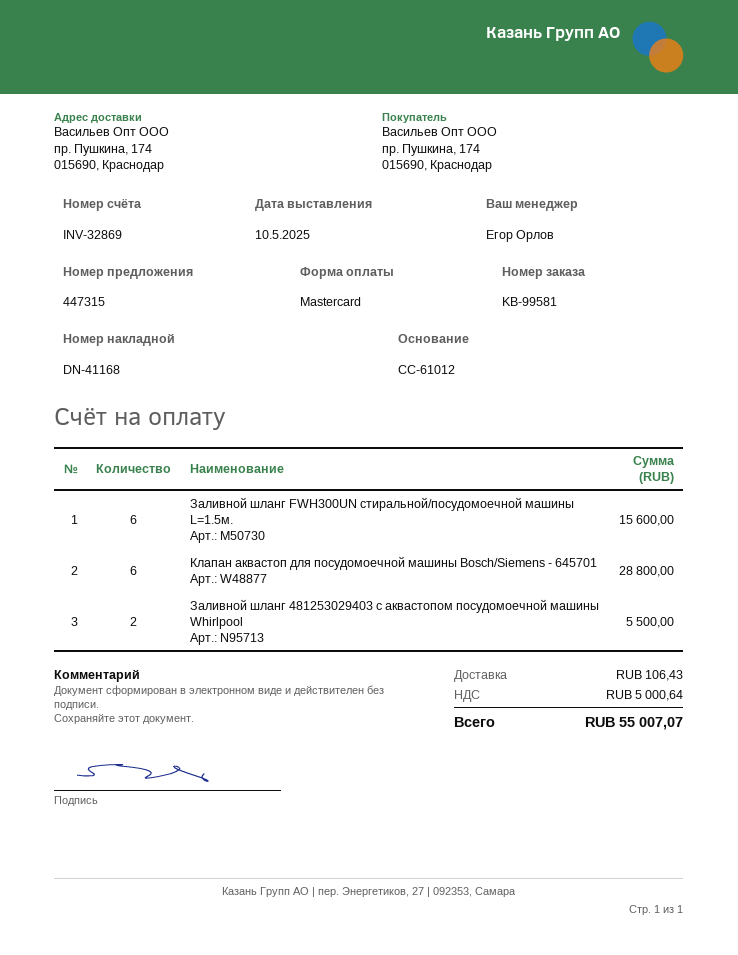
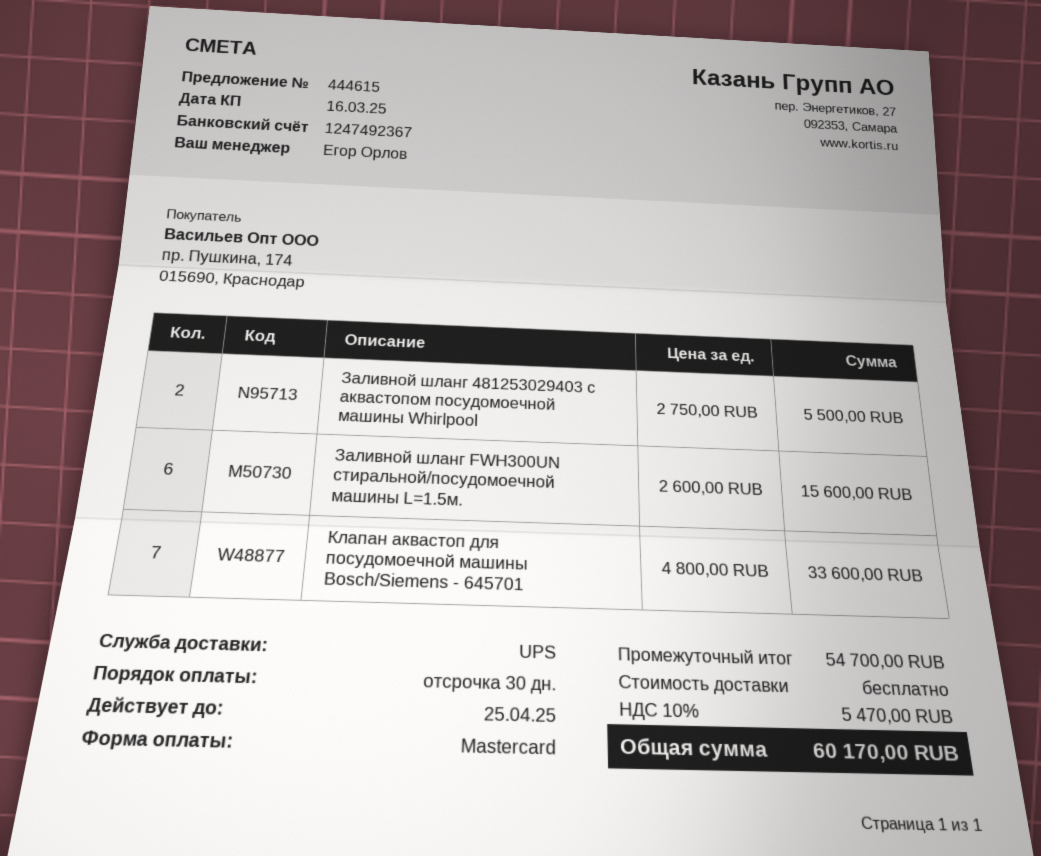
quote number: 447315 -> 444615
Клапан аквастоп для посудомоечной машины Bosch/Siemens - 645701: 6 for 28800.00 -> 7 for 33600.00
shipping: 106.43 -> 0.00
tax: 5000.64 -> 5470.00
total: 55007.07 -> 60170.00

